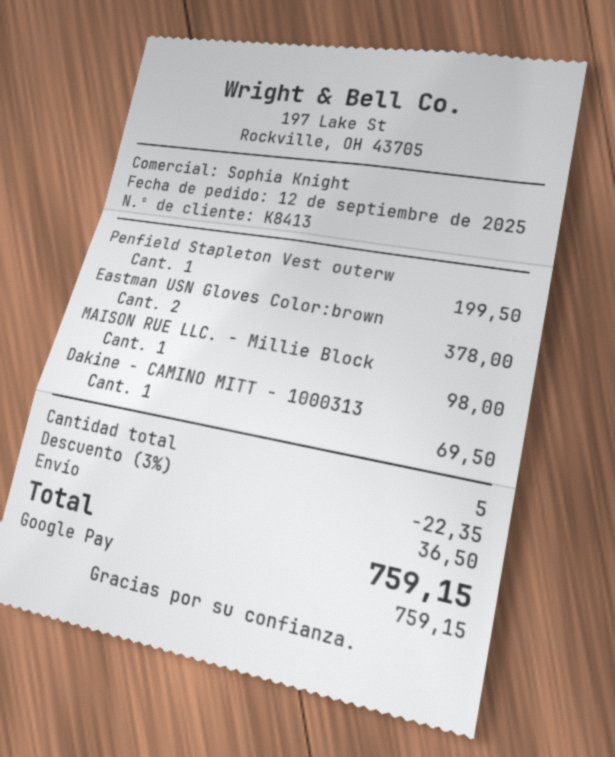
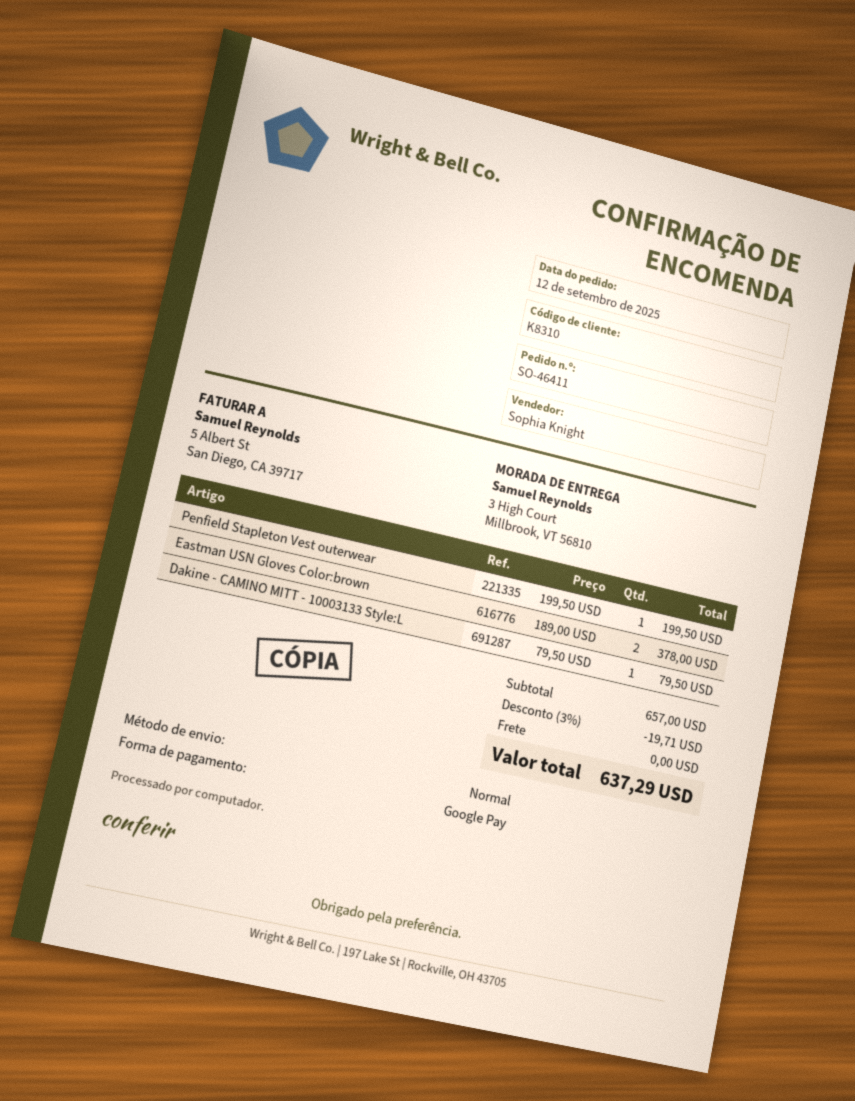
customer number: K8413 -> K8310
MAISON RUE LLC. - Millie Block: 1 for 98.00 -> none
Dakine - CAMINO MITT - 1000313: 1 for 69.50 -> 1 for 79.50
discount: 3% = 22.35 -> 3% = 19.71
shipping: 36.50 -> 0.00
total: 759.15 -> 637.29

